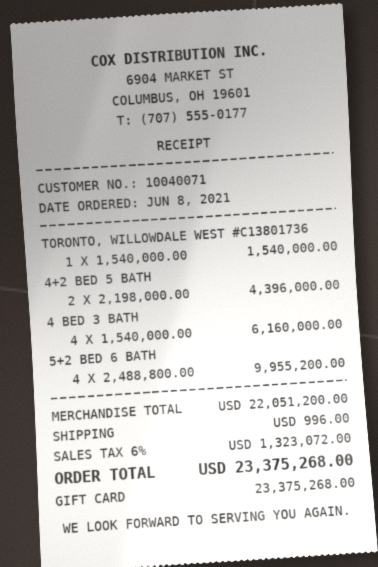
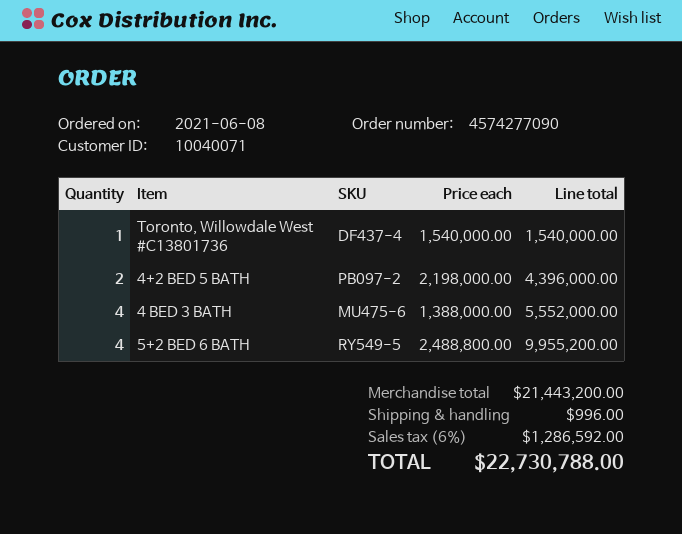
4 BED 3 BATH: 4 x 1540000.00 = 6160000.00 -> 4 x 1388000.00 = 5552000.00
subtotal: 22051200.00 -> 21443200.00
tax: 6% = 1323072.00 -> 6% = 1286592.00
total: 23375268.00 -> 22730788.00

